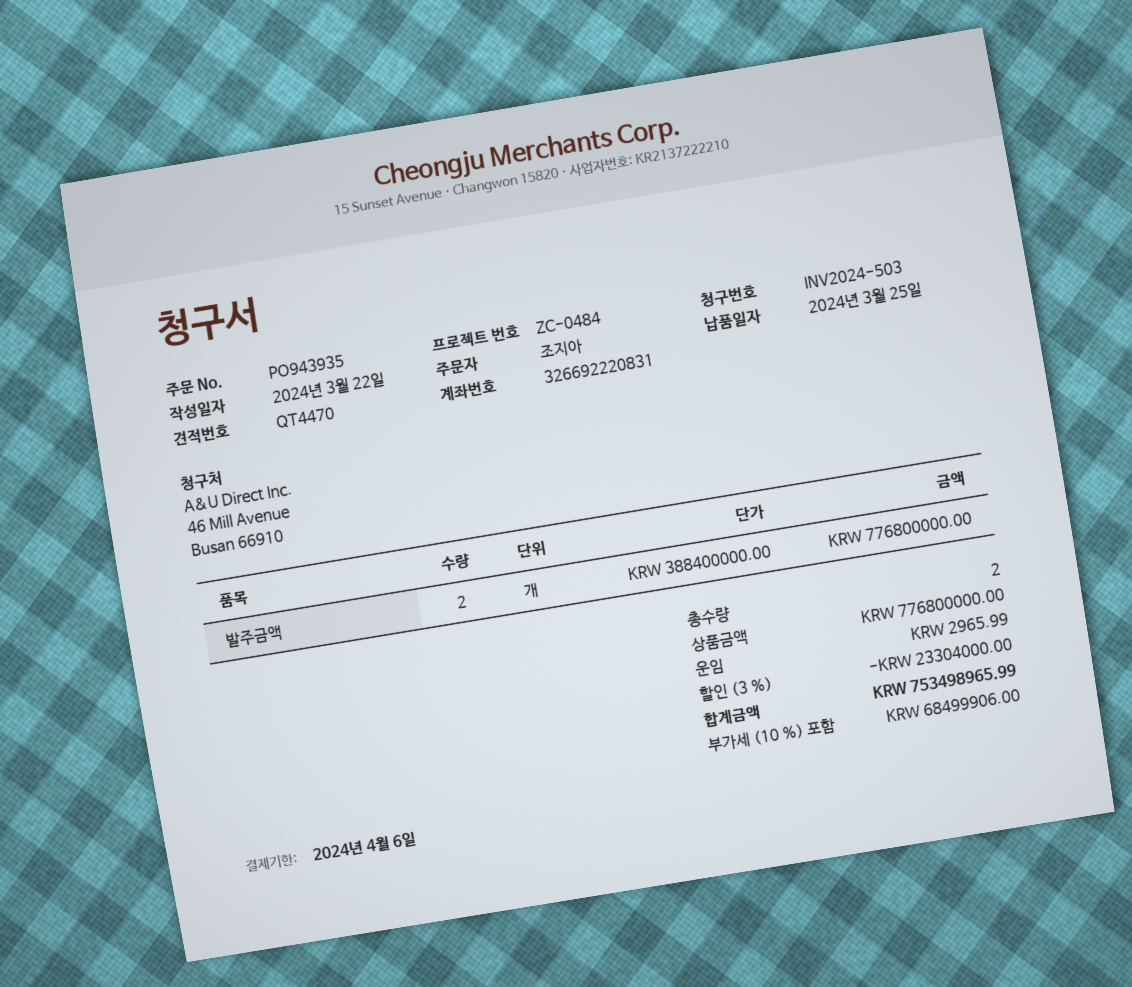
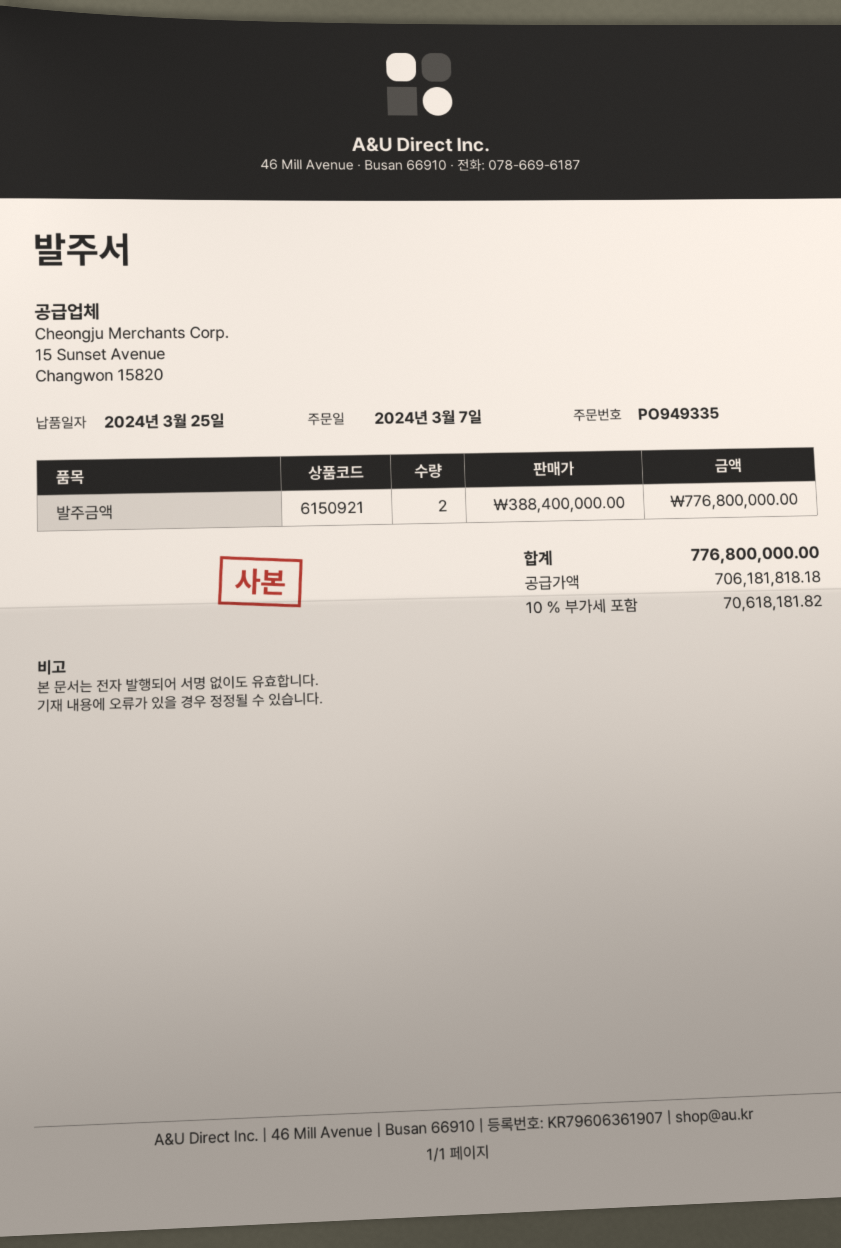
order number: PO943935 -> PO949335
discount: 3% = 23304000.00 -> none
shipping: 2965.99 -> none
tax: 10% = 68499906.00 -> 10% = 70618181.82
total: 753498965.99 -> 776800000.00

